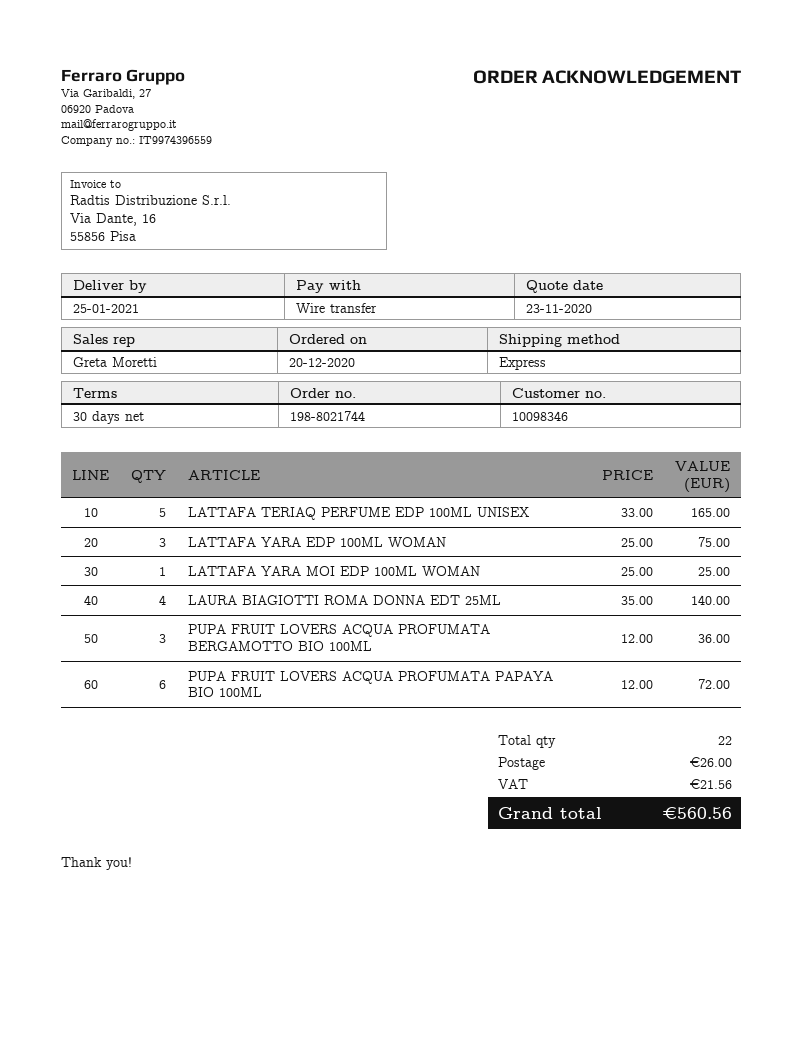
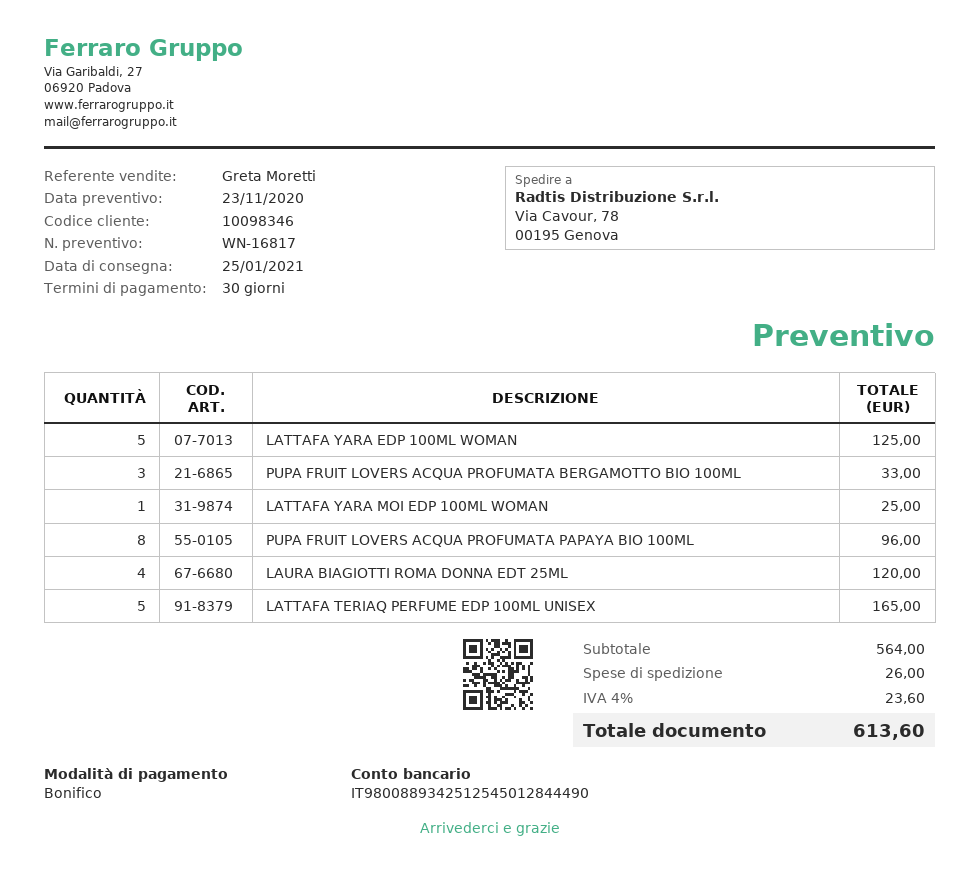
LATTAFA YARA EDP 100ML WOMAN: 3 for 75.00 -> 5 for 125.00
LAURA BIAGIOTTI ROMA DONNA EDT 25ML: 4 for 140.00 -> 4 for 120.00
PUPA FRUIT LOVERS ACQUA PROFUMATA BERGAMOTTO BIO 100ML: 3 for 36.00 -> 3 for 33.00
PUPA FRUIT LOVERS ACQUA PROFUMATA PAPAYA BIO 100ML: 6 for 72.00 -> 8 for 96.00
tax: 21.56 -> 23.60
total: 560.56 -> 613.60

